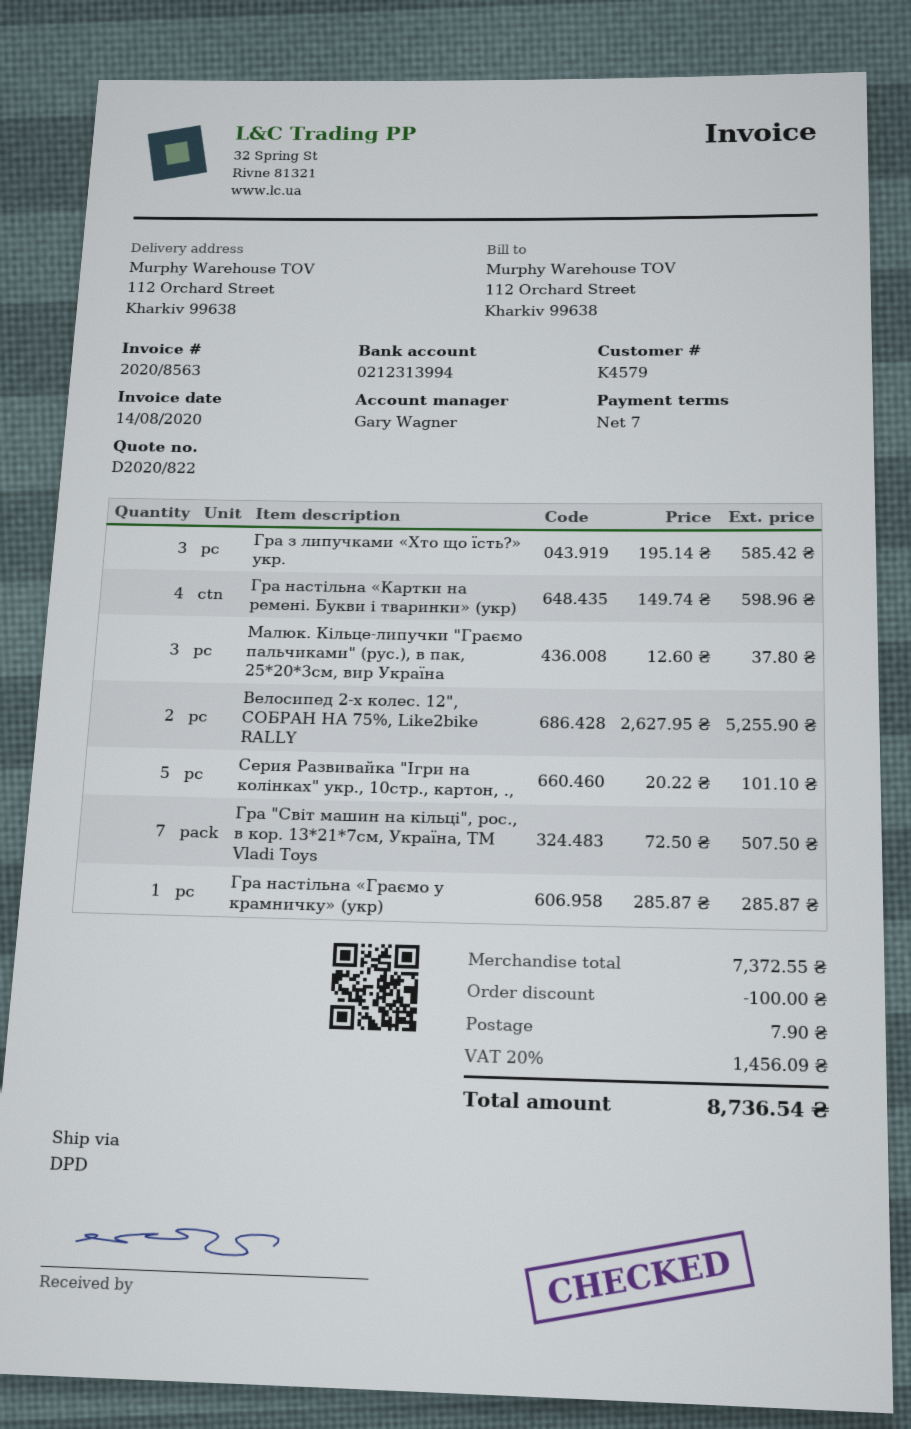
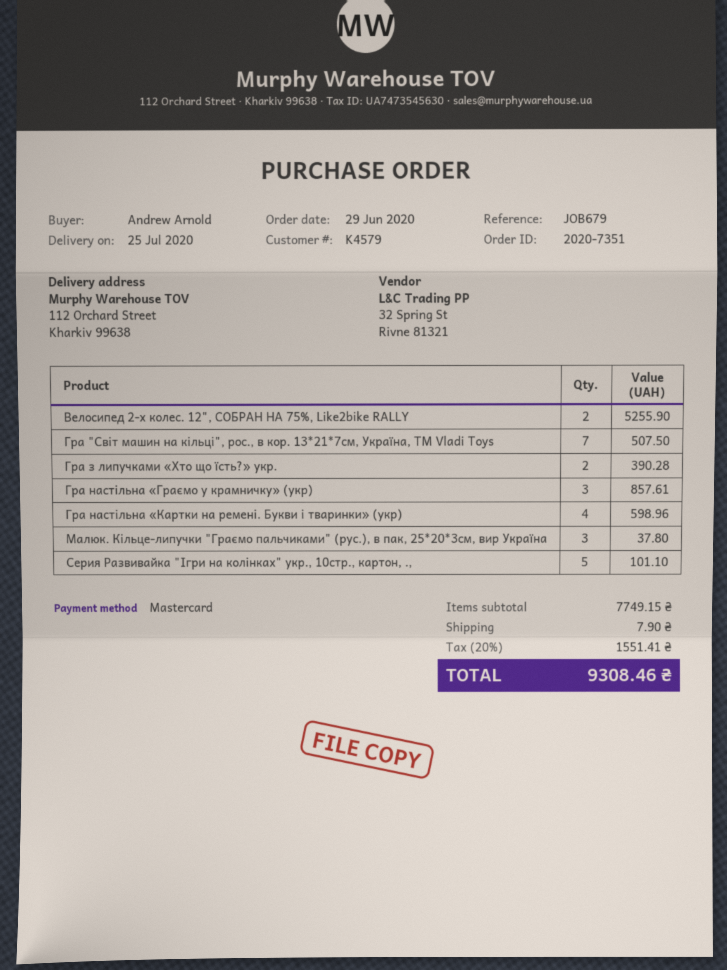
Гра з липучками «Хто що їсть?» укр.: 3 for 585.42 -> 2 for 390.28
Гра настільна «Граємо у крамничку» (укр): 1 for 285.87 -> 3 for 857.61
subtotal: 7372.55 -> 7749.15
discount: 100.00 -> none
tax: 20% = 1456.09 -> 20% = 1551.41
total: 8736.54 -> 9308.46

